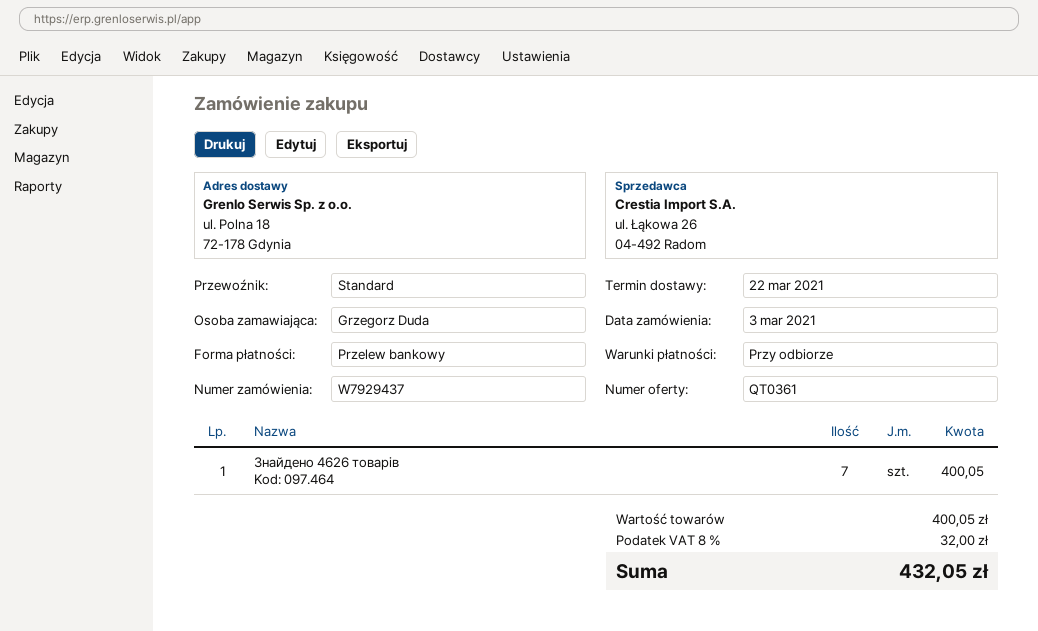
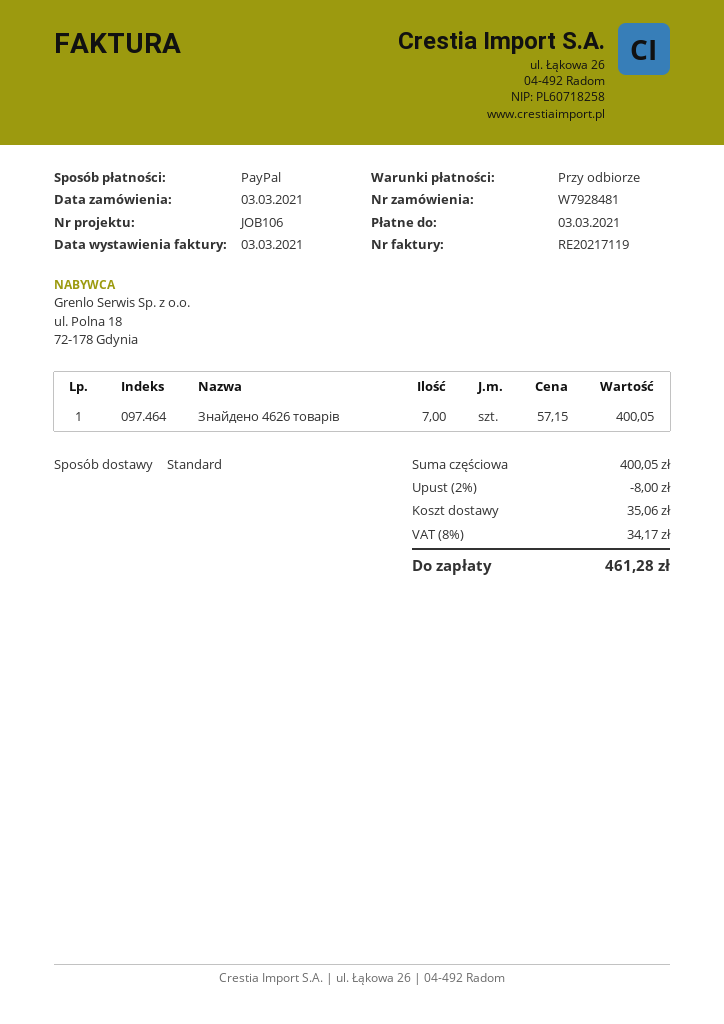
order number: W7929437 -> W7928481
payment method: bank transfer -> PayPal
discount: none -> 2% = 8.00
shipping: none -> 35.06
tax: 8% = 32.00 -> 8% = 34.17
total: 432.05 -> 461.28

